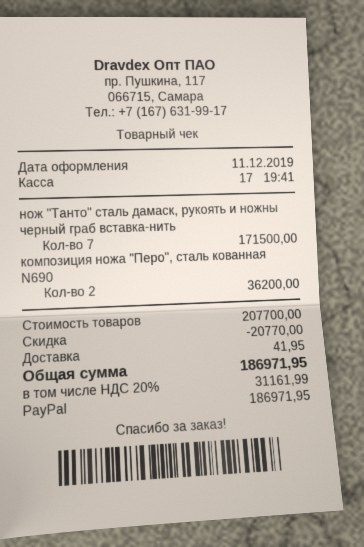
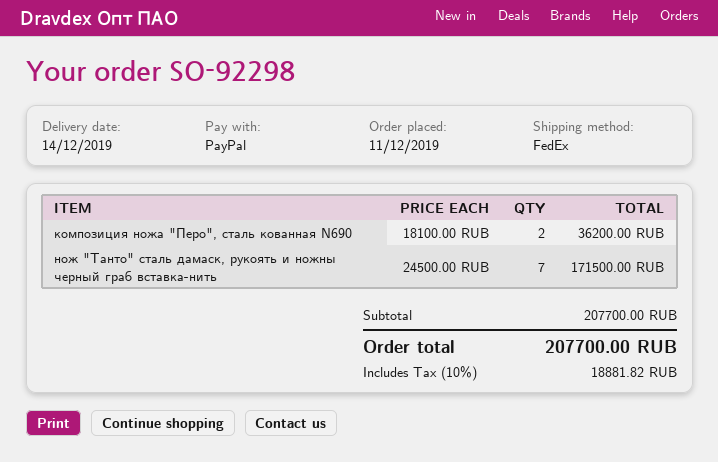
discount: 20770.00 -> none
shipping: 41.95 -> none
tax: 20% = 31161.99 -> 10% = 18881.82
total: 186971.95 -> 207700.00

